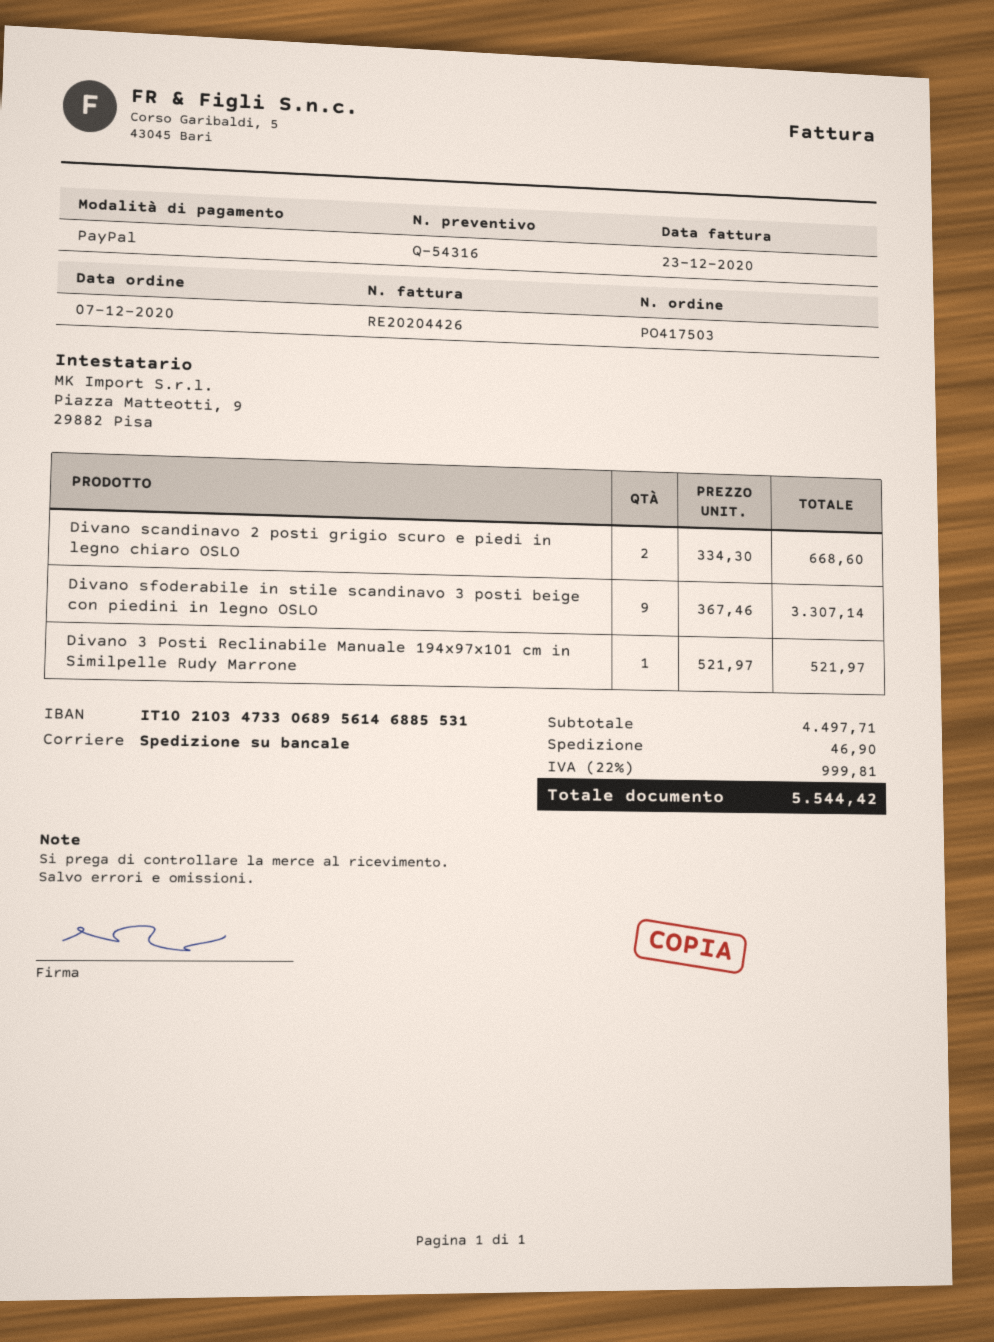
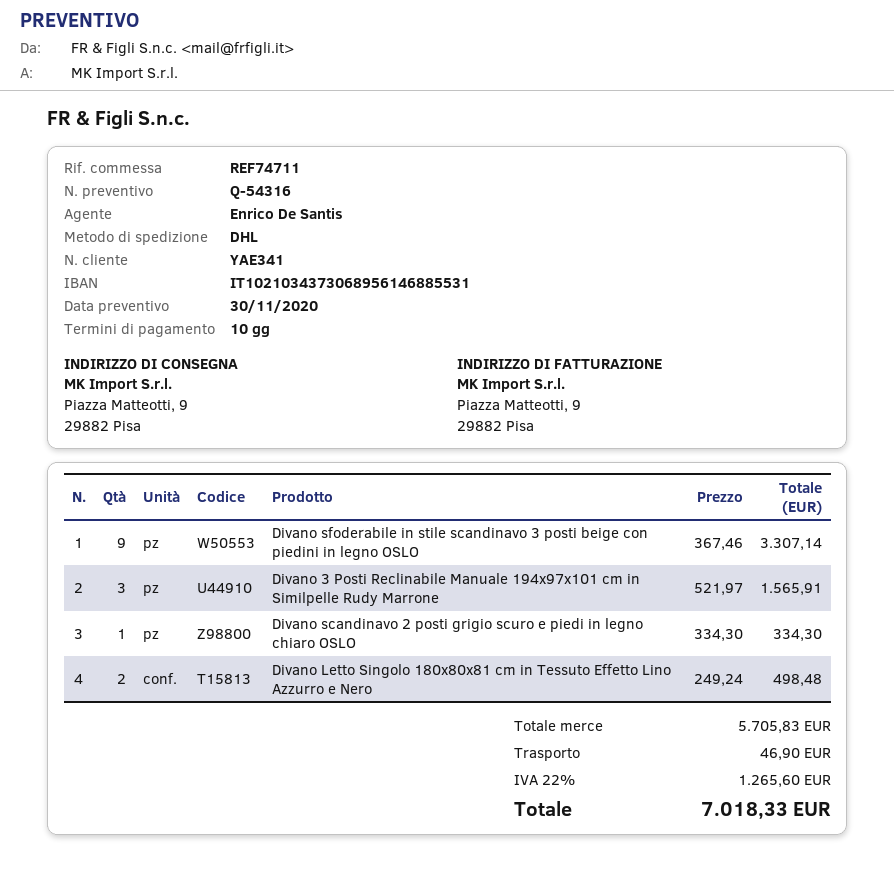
bank account: IT1021034733068956146885531 -> IT1021034373068956146885531
shipping method: pallet freight -> DHL
Divano scandinavo 2 posti grigio scuro e piedi in legno chiaro OSLO: 2 x 334.30 = 668.60 -> 1 x 334.30 = 334.30
Divano 3 Posti Reclinabile Manuale 194x97x101 cm in Similpelle Rudy Marrone: 1 x 521.97 = 521.97 -> 3 x 521.97 = 1565.91
Divano Letto Singolo 180x80x81 cm in Tessuto Effetto Lino Azzurro e Nero: none -> 2 x 249.24 = 498.48
subtotal: 4497.71 -> 5705.83
tax: 22% = 999.81 -> 22% = 1265.60
total: 5544.42 -> 7018.33

